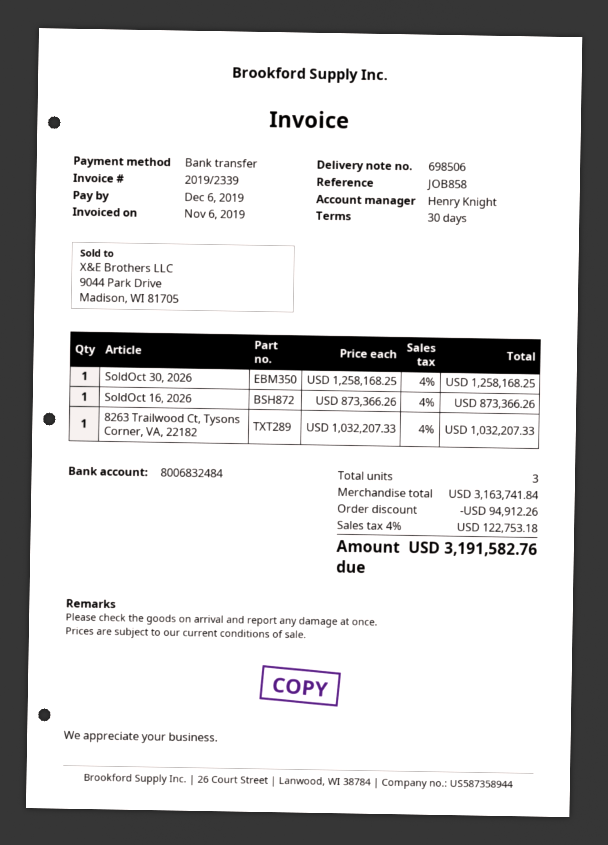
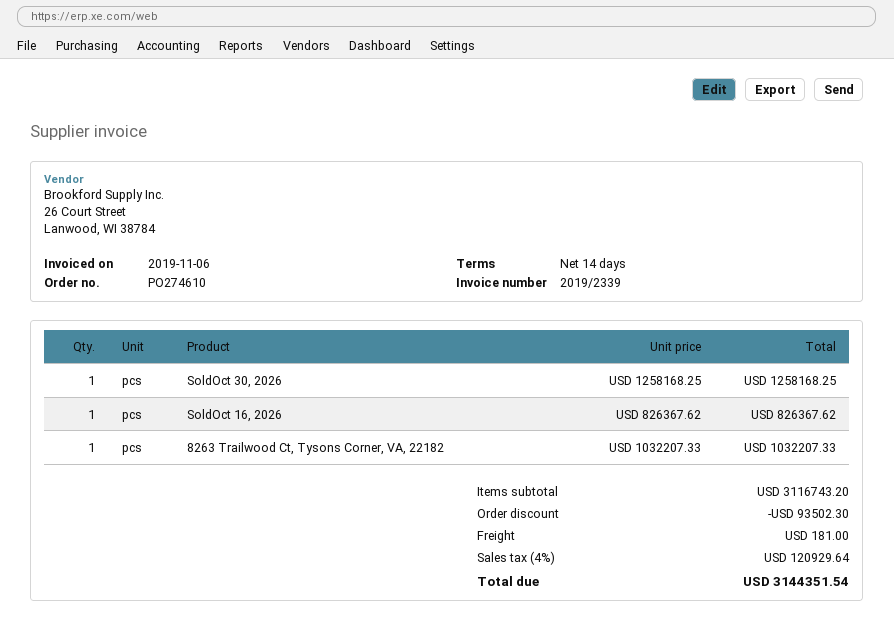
payment terms: 30 days -> 14 days
SoldOct 16, 2026: 1 x 873366.26 = 873366.26 -> 1 x 826367.62 = 826367.62
subtotal: 3163741.84 -> 3116743.20
discount: 94912.26 -> 93502.30
shipping: none -> 181.00
tax: 4% = 122753.18 -> 4% = 120929.64
total: 3191582.76 -> 3144351.54

